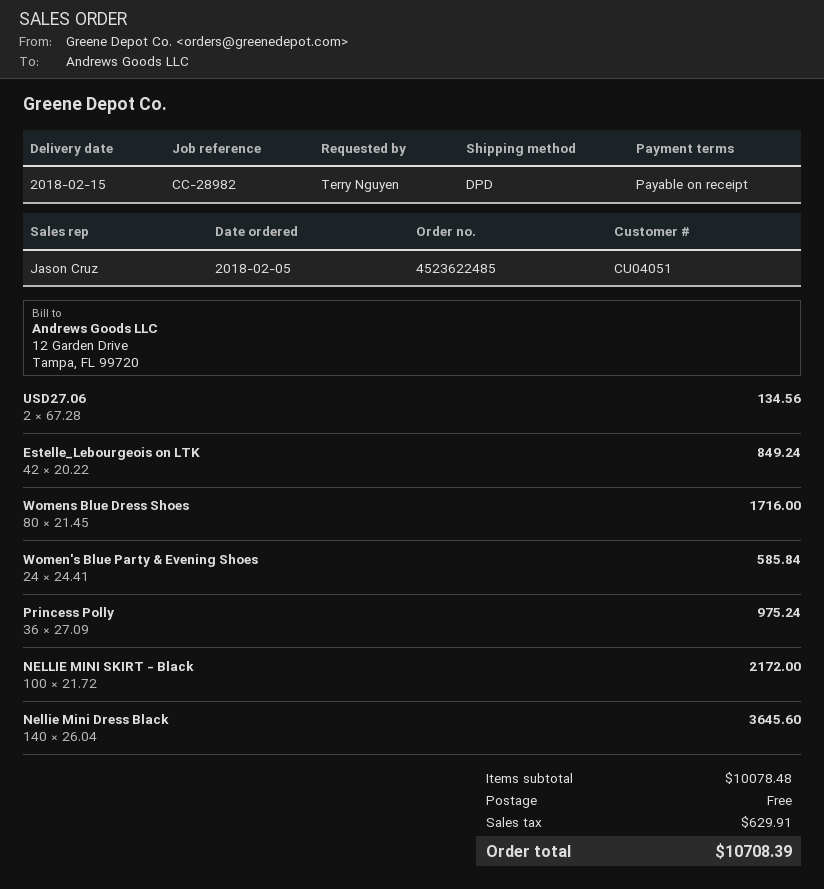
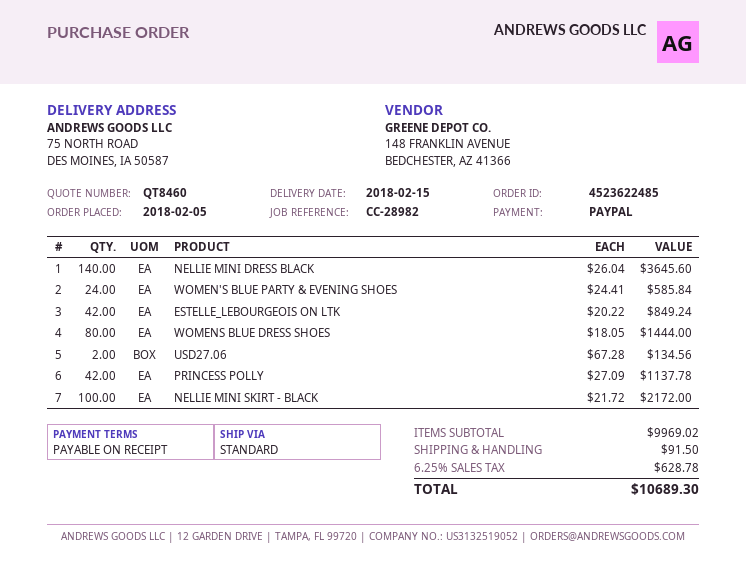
shipping method: DPD -> standard
Womens Blue Dress Shoes: 80 x 21.45 = 1716.00 -> 80 x 18.05 = 1444.00
Princess Polly: 36 x 27.09 = 975.24 -> 42 x 27.09 = 1137.78
subtotal: 10078.48 -> 9969.02
shipping: 0.00 -> 91.50
tax: 629.91 -> 628.78
total: 10708.39 -> 10689.30

